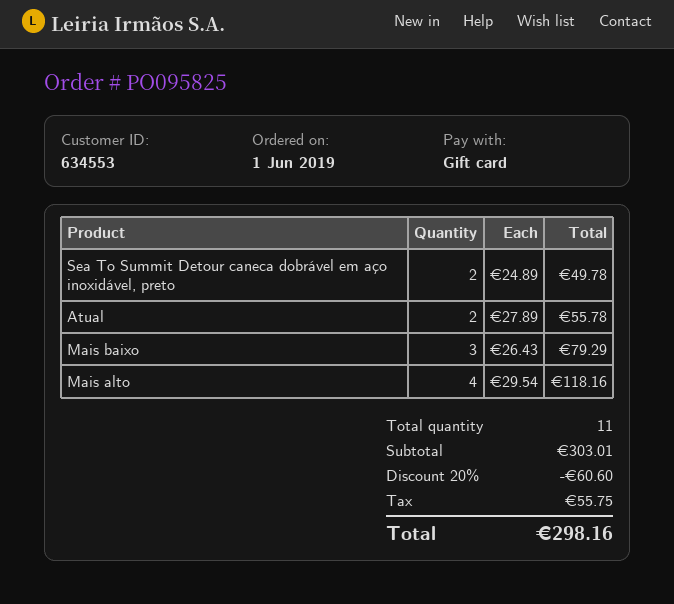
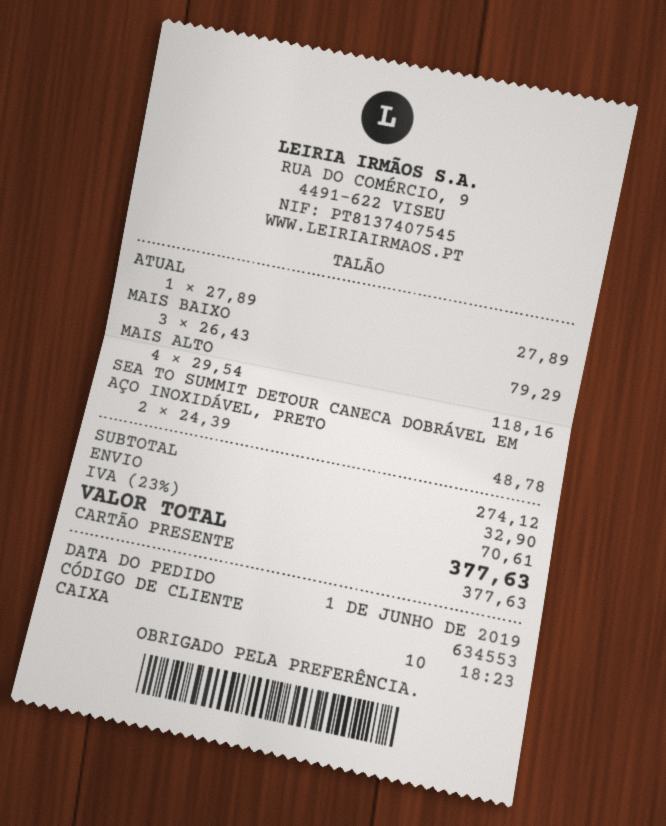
Sea To Summit Detour caneca dobrável em aço inoxidável, preto: 2 x 24.89 = 49.78 -> 2 x 24.39 = 48.78
Atual: 2 x 27.89 = 55.78 -> 1 x 27.89 = 27.89
subtotal: 303.01 -> 274.12
discount: 20% = 60.60 -> none
shipping: none -> 32.90
tax: 55.75 -> 70.61
total: 298.16 -> 377.63

